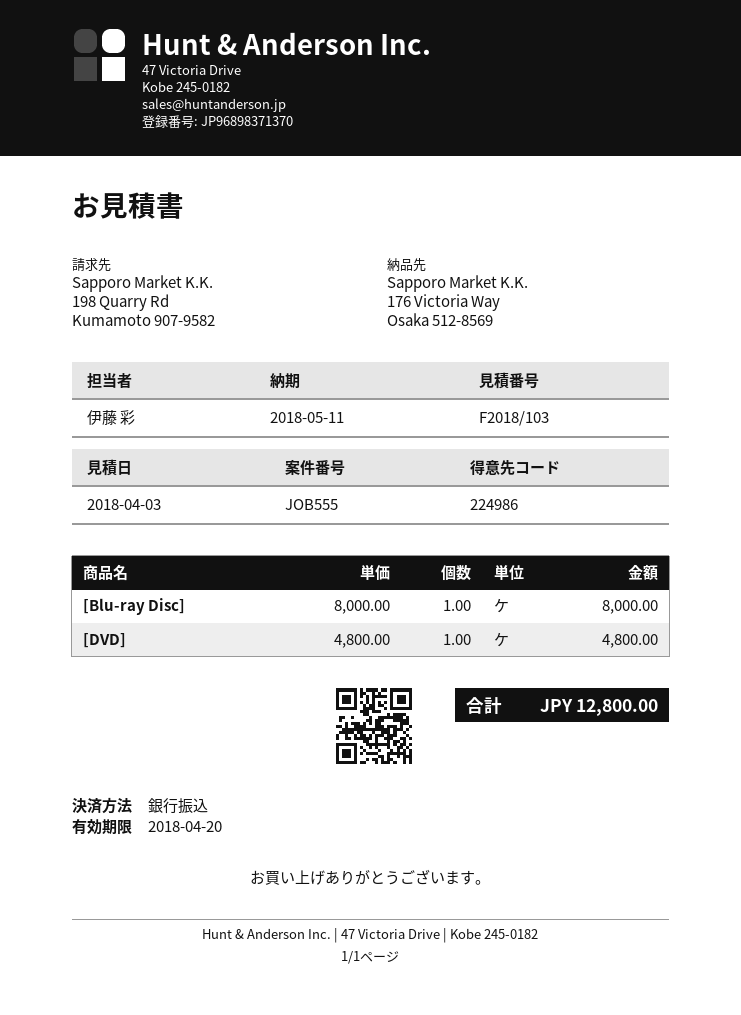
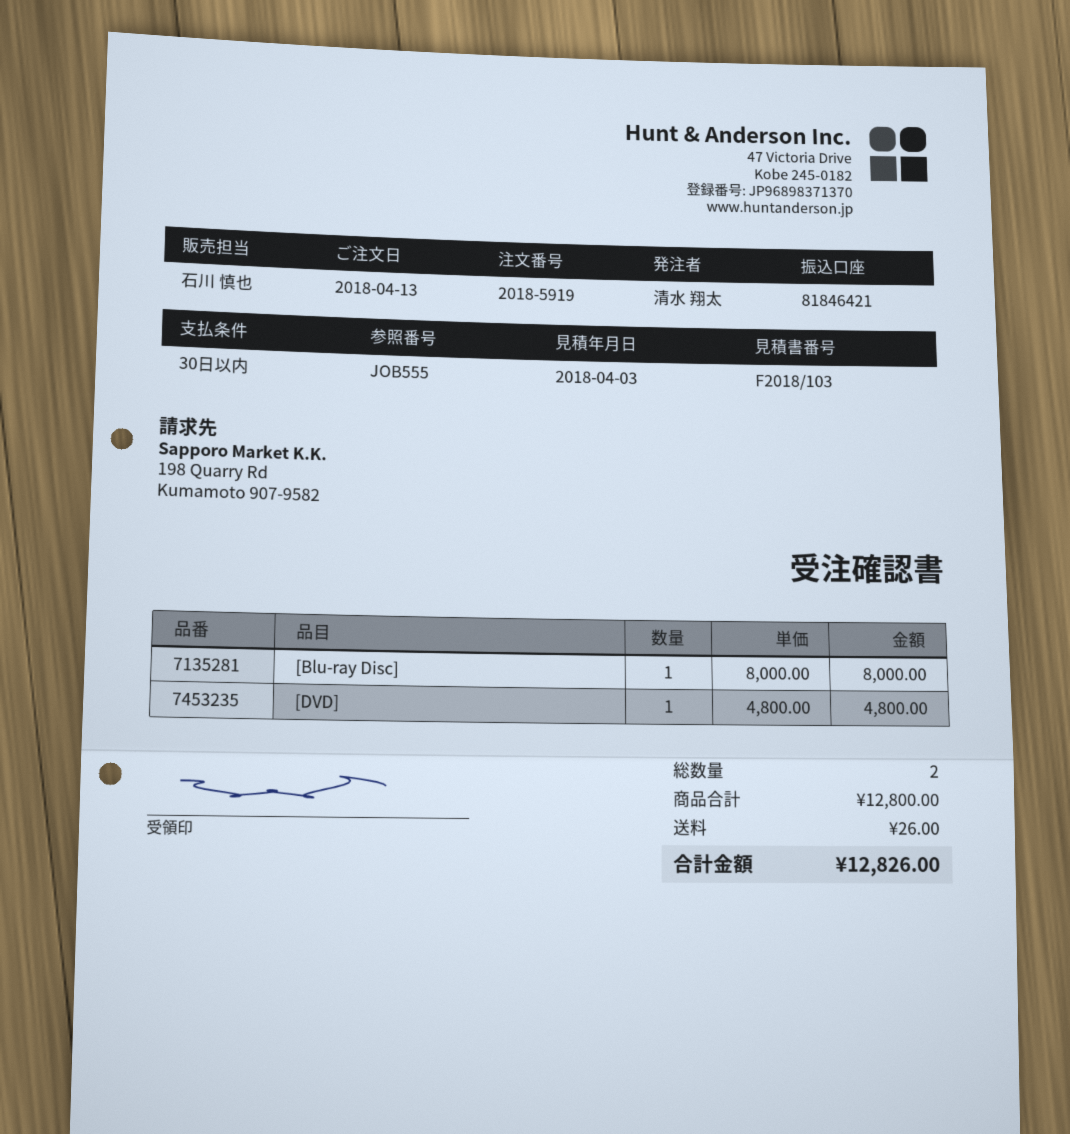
sales rep: 伊藤 彩 -> 石川 慎也
shipping: none -> 26.00
total: 12800.00 -> 12826.00

